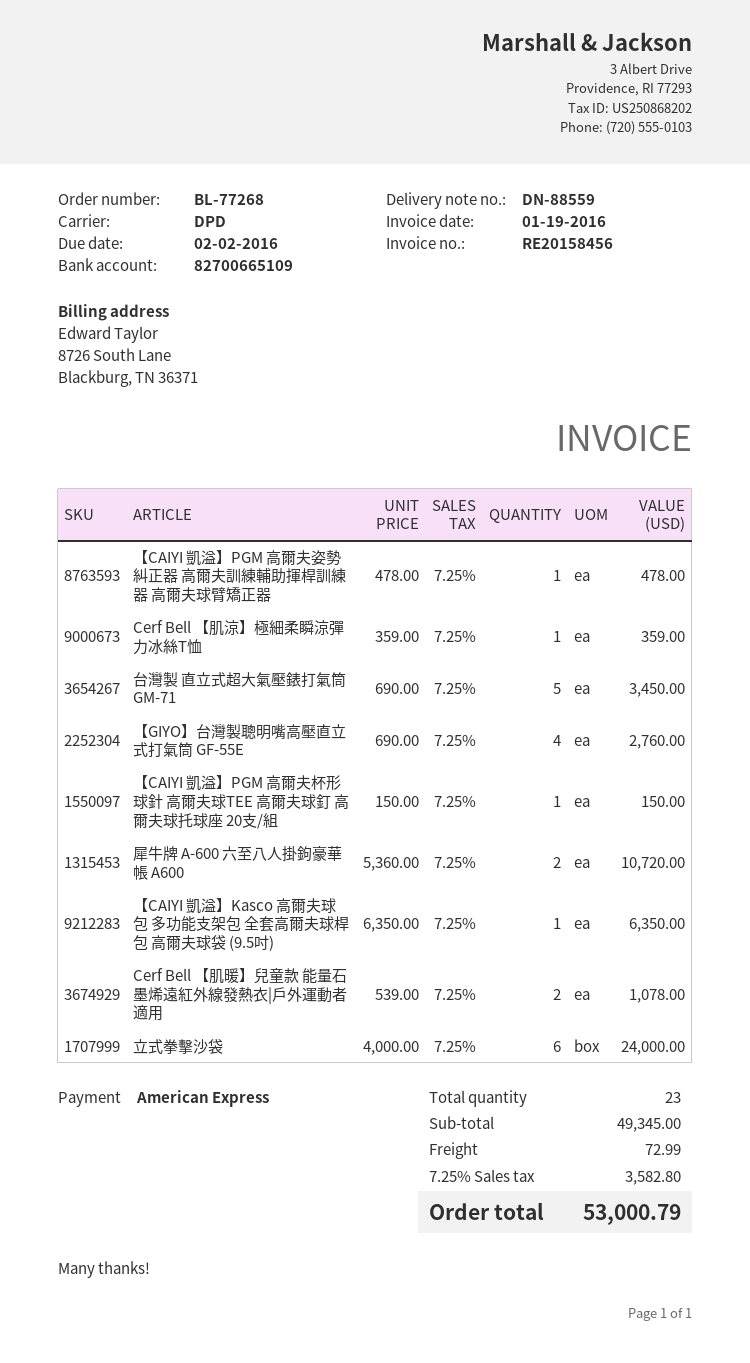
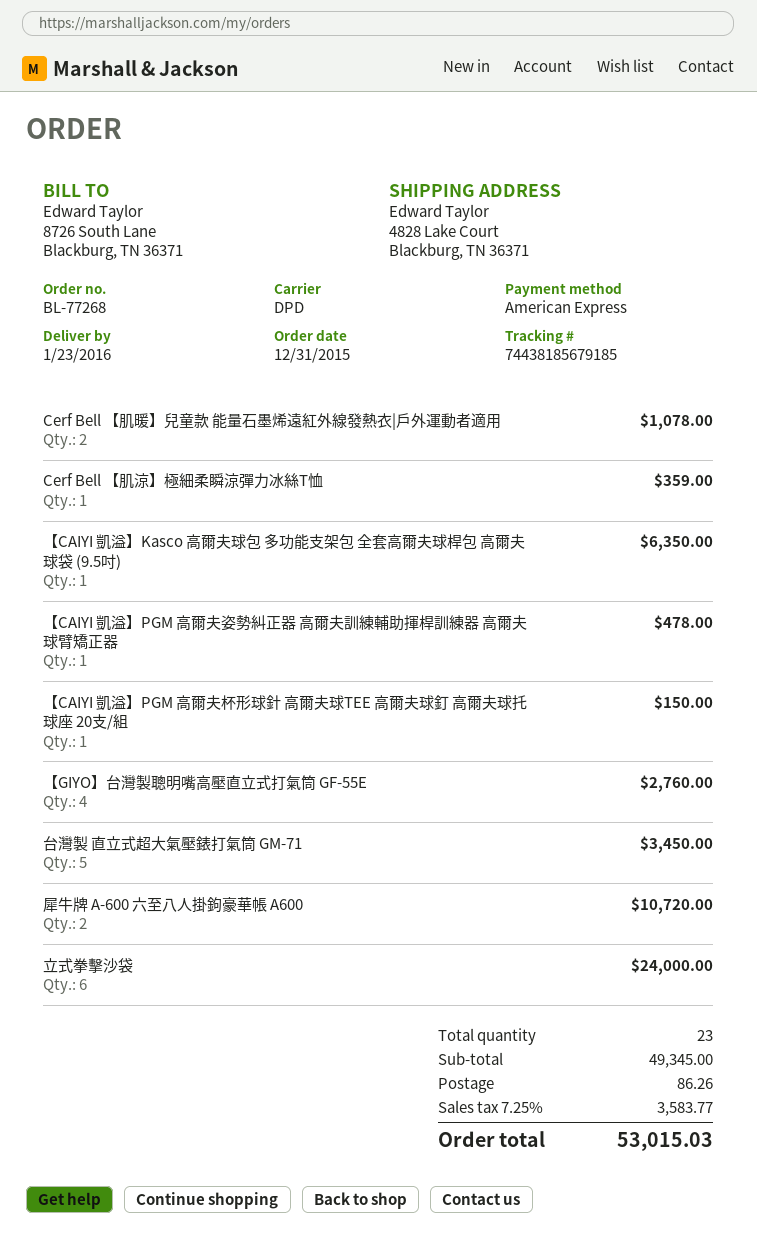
shipping: 72.99 -> 86.26
tax: 7.25% = 3582.80 -> 7.25% = 3583.77
total: 53000.79 -> 53015.03

